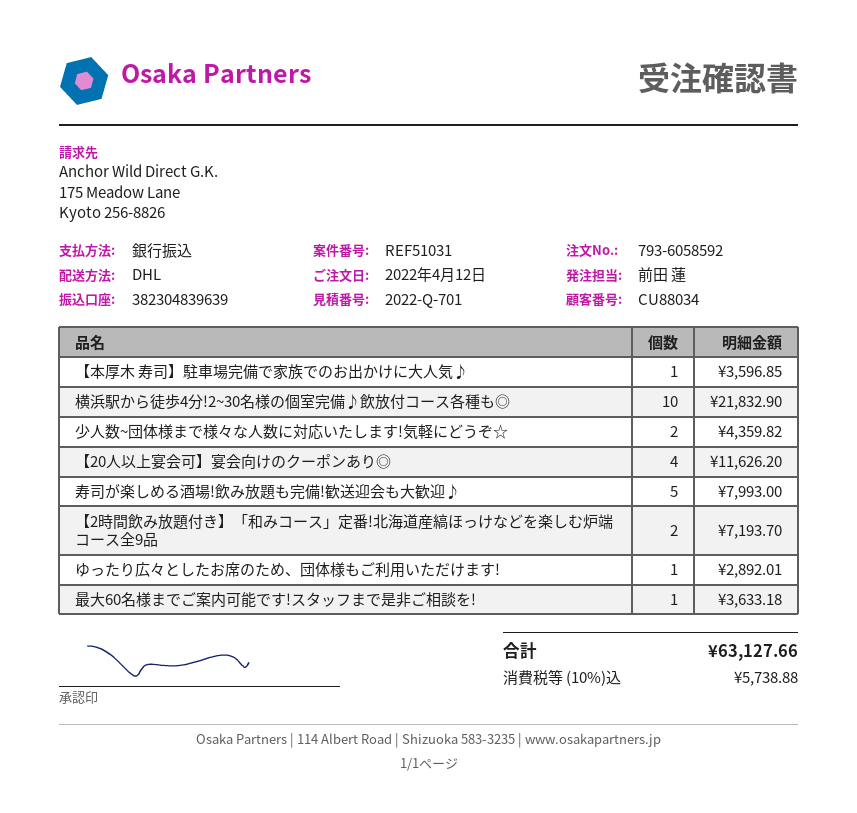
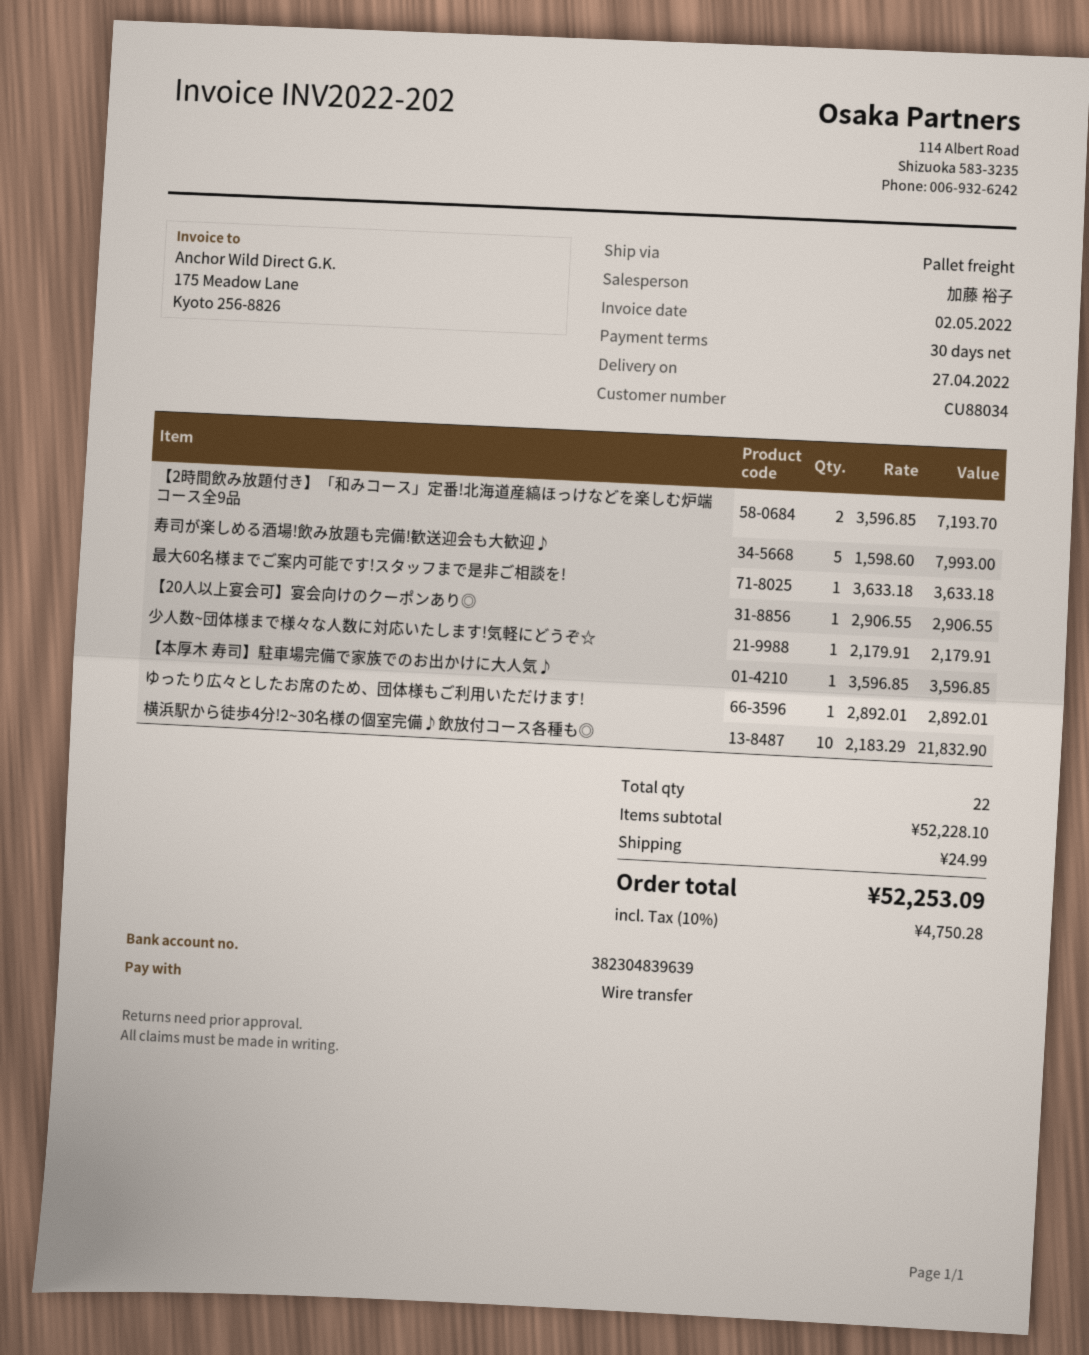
shipping method: DHL -> pallet freight
少人数~団体様まで様々な人数に対応いたします!気軽にどうぞ☆: 2 for 4359.82 -> 1 for 2179.91
【20人以上宴会可】宴会向けのクーポンあり◎: 4 for 11626.20 -> 1 for 2906.55
shipping: none -> 24.99
tax: 10% = 5738.88 -> 10% = 4750.28
total: 63127.66 -> 52253.09

